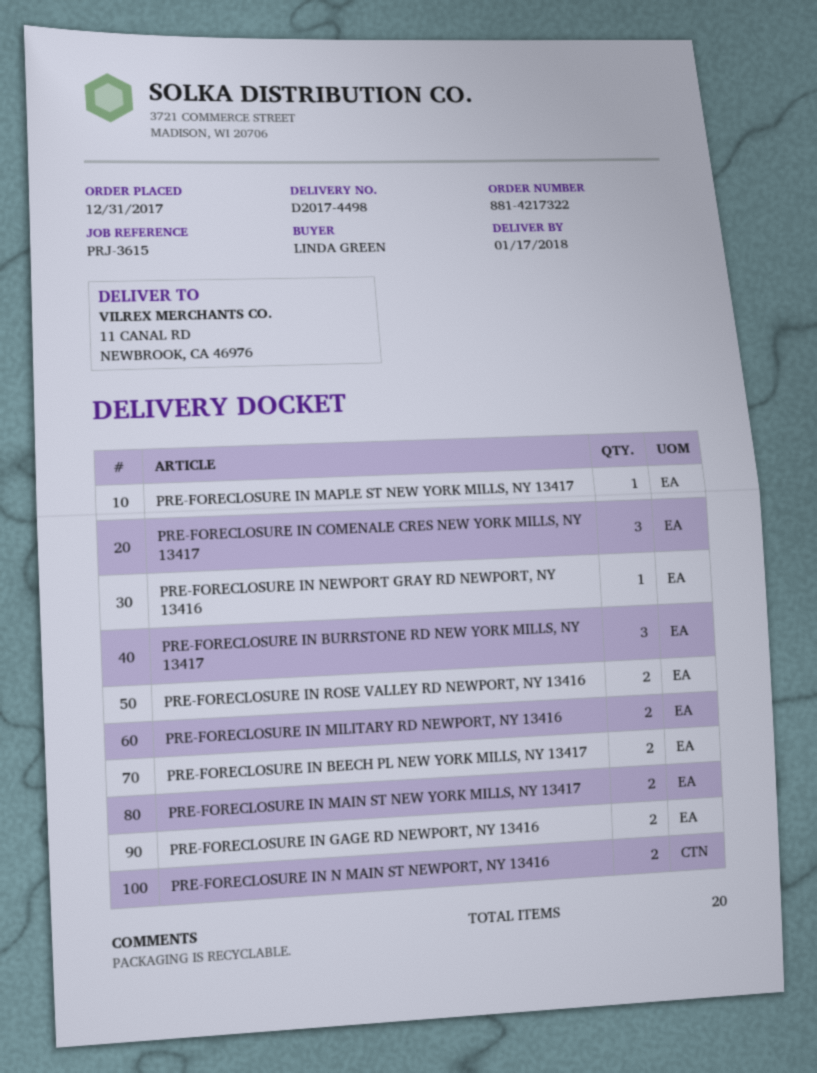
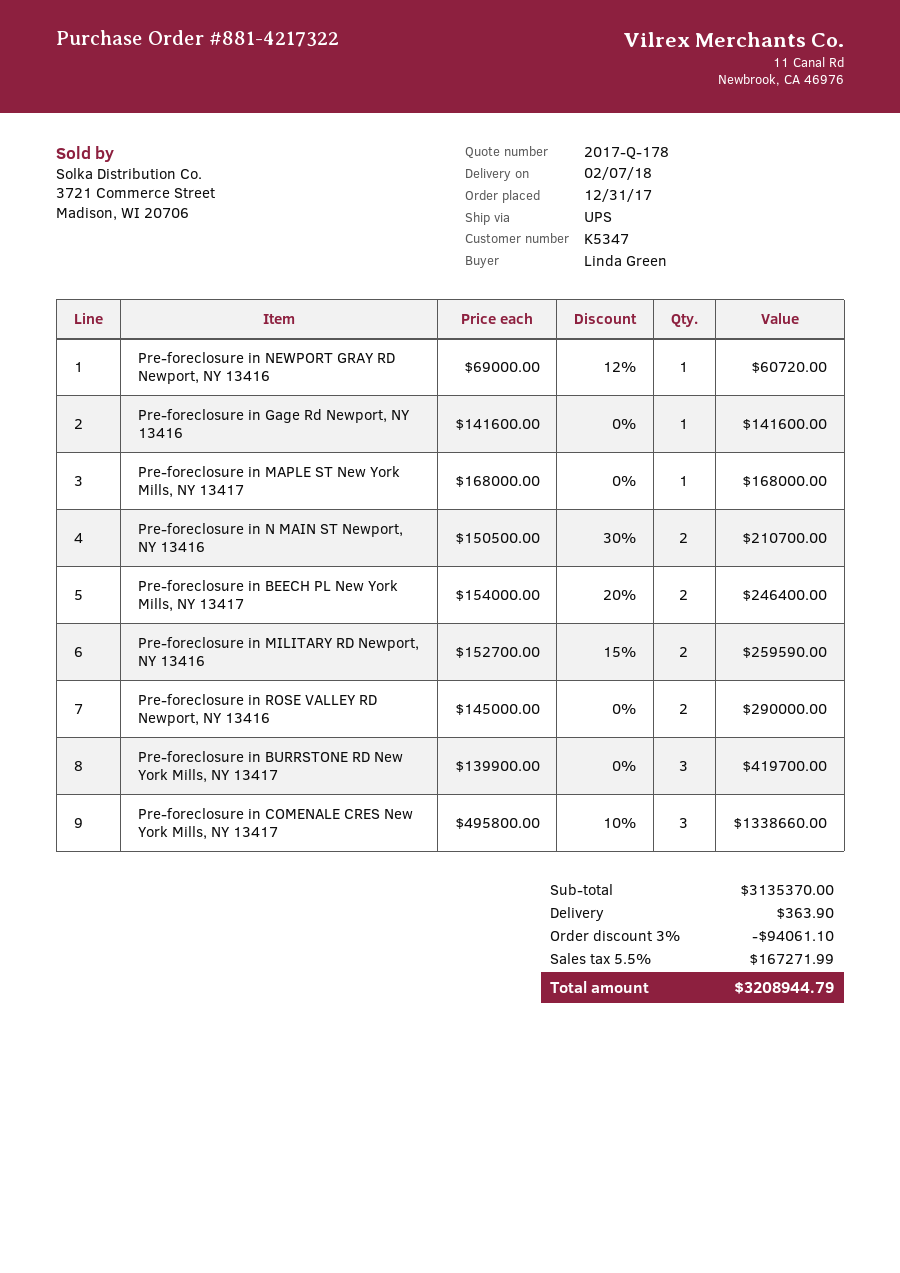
delivery date: 2018-01-17 -> 2018-02-07
PRE-FORECLOSURE IN MAIN ST NEW YORK MILLS, NY 13417: 2 -> none
PRE-FORECLOSURE IN GAGE RD NEWPORT, NY 13416: 2 -> 1

